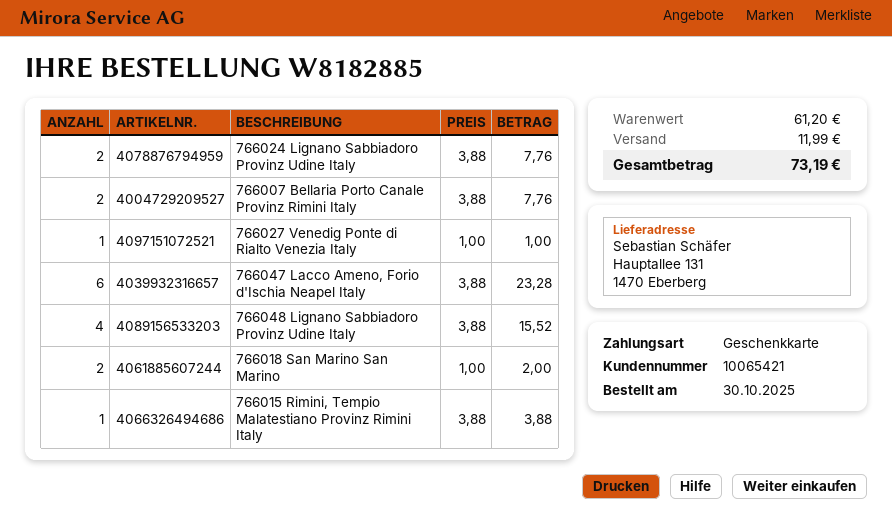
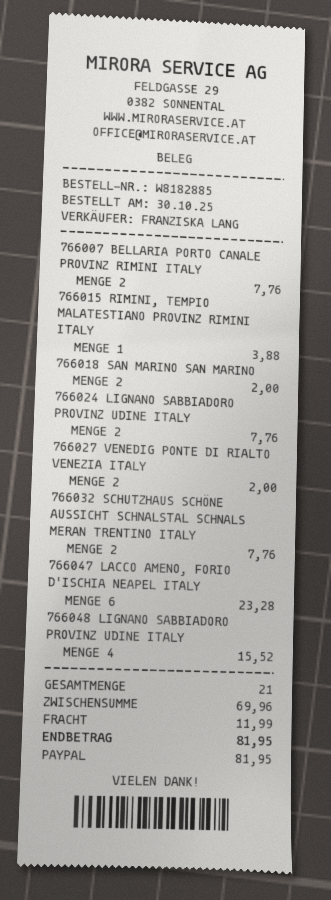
payment method: gift card -> PayPal
766027 Venedig Ponte di Rialto Venezia Italy: 1 for 1.00 -> 2 for 2.00
766032 SCHUTZHAUS SCHÖNE AUSSICHT SCHNALSTAL SCHNALS MERAN TRENTINO ITALY: none -> 2 for 7.76
subtotal: 61.20 -> 69.96
total: 73.19 -> 81.95

